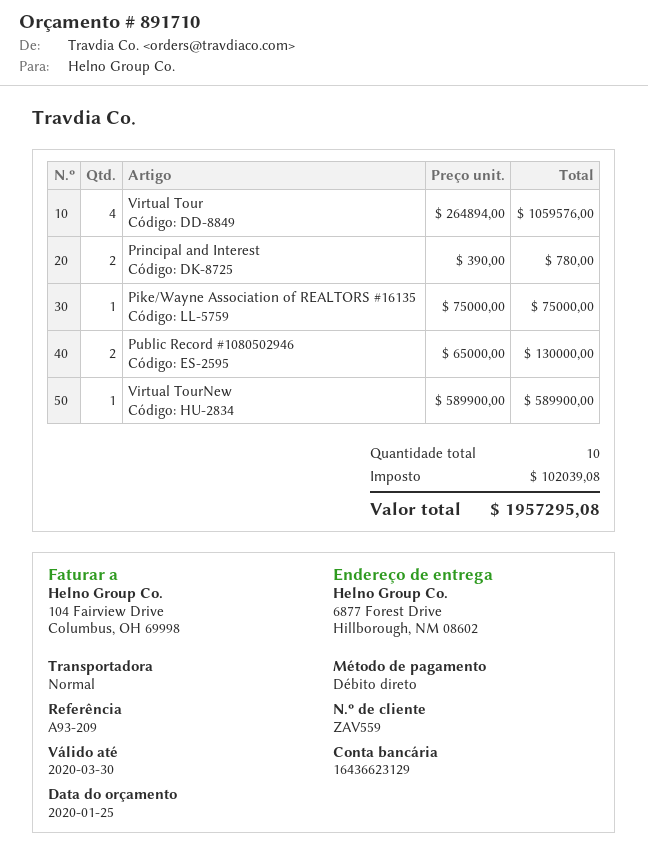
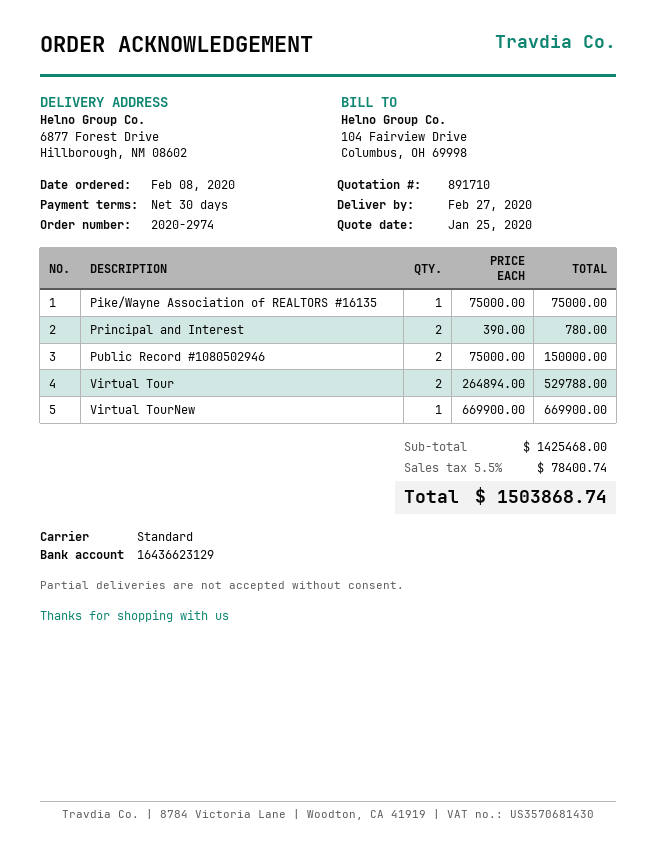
Virtual Tour: 4 x 264894.00 = 1059576.00 -> 2 x 264894.00 = 529788.00
Public Record #1080502946: 2 x 65000.00 = 130000.00 -> 2 x 75000.00 = 150000.00
Virtual TourNew: 1 x 589900.00 = 589900.00 -> 1 x 669900.00 = 669900.00
tax: 102039.08 -> 78400.74
total: 1957295.08 -> 1503868.74

